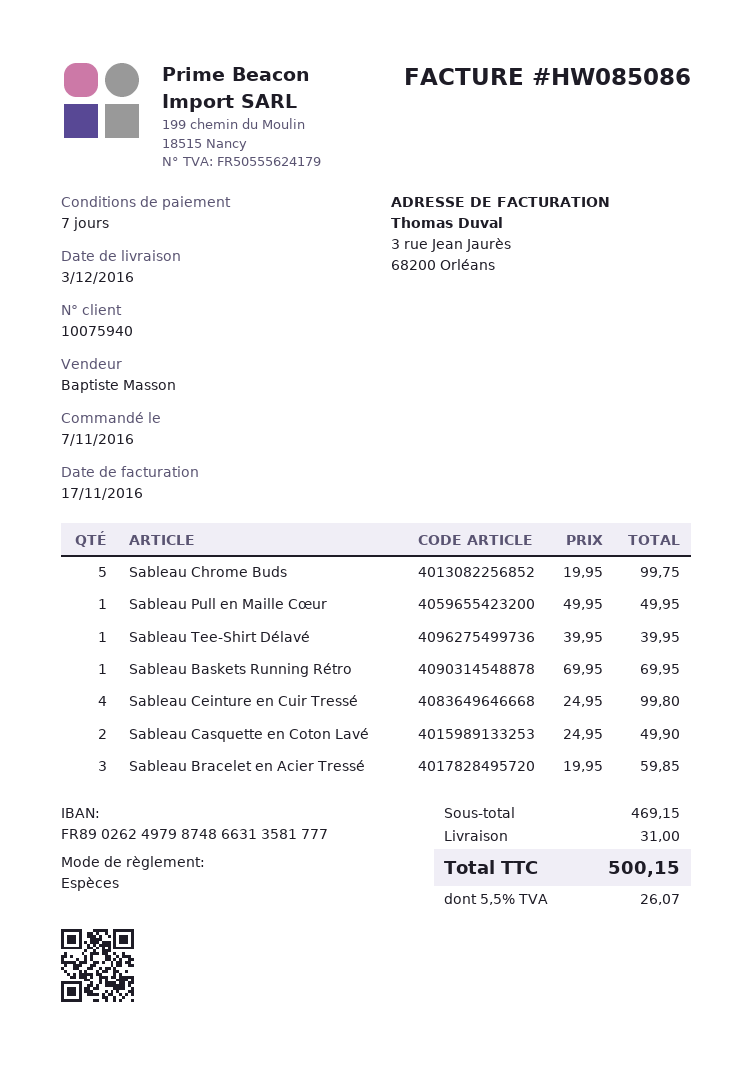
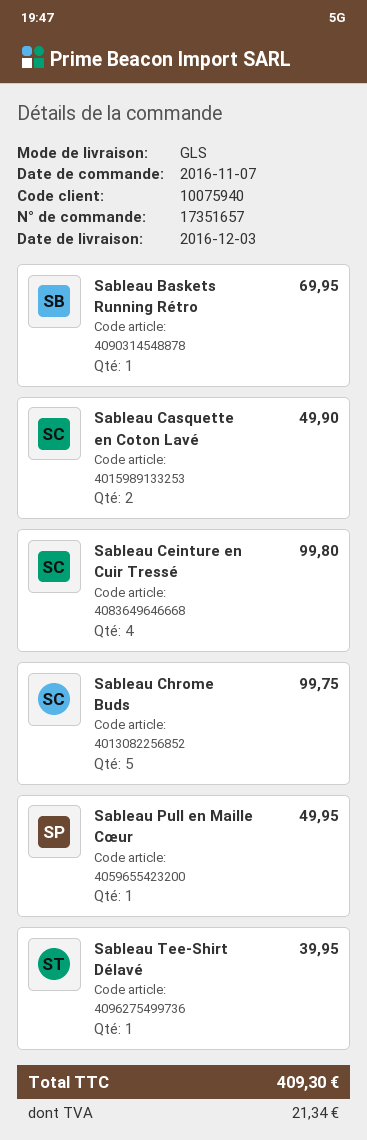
Sableau Bracelet en Acier Tressé: 3 for 59.85 -> none
shipping: 31.00 -> none
tax: 26.07 -> 21.34
total: 500.15 -> 409.30

